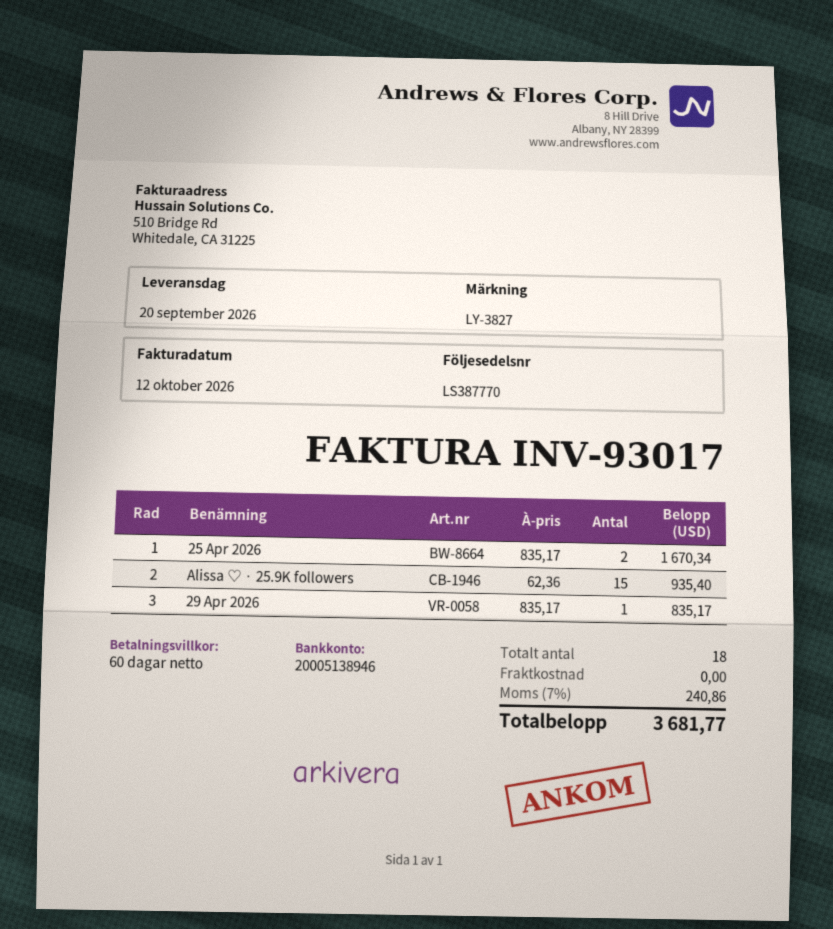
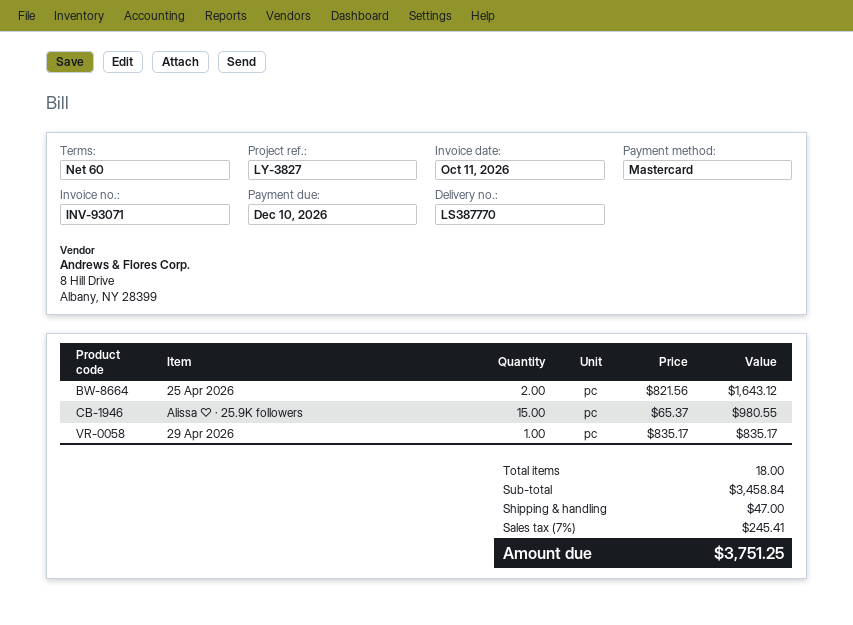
invoice number: INV-93017 -> INV-93071
invoice date: 2026-10-12 -> 2026-10-11
25 Apr 2026: 2 x 835.17 = 1670.34 -> 2 x 821.56 = 1643.12
Alissa ♡ · 25.9K followers: 15 x 62.36 = 935.40 -> 15 x 65.37 = 980.55
shipping: 0.00 -> 47.00
tax: 7% = 240.86 -> 7% = 245.41
total: 3681.77 -> 3751.25

